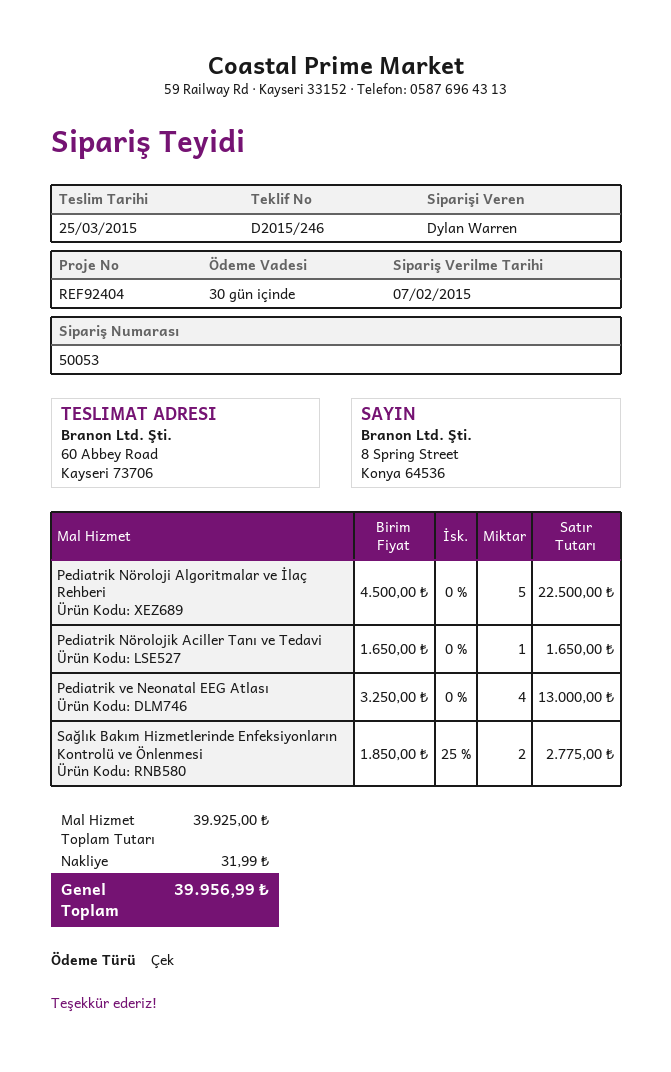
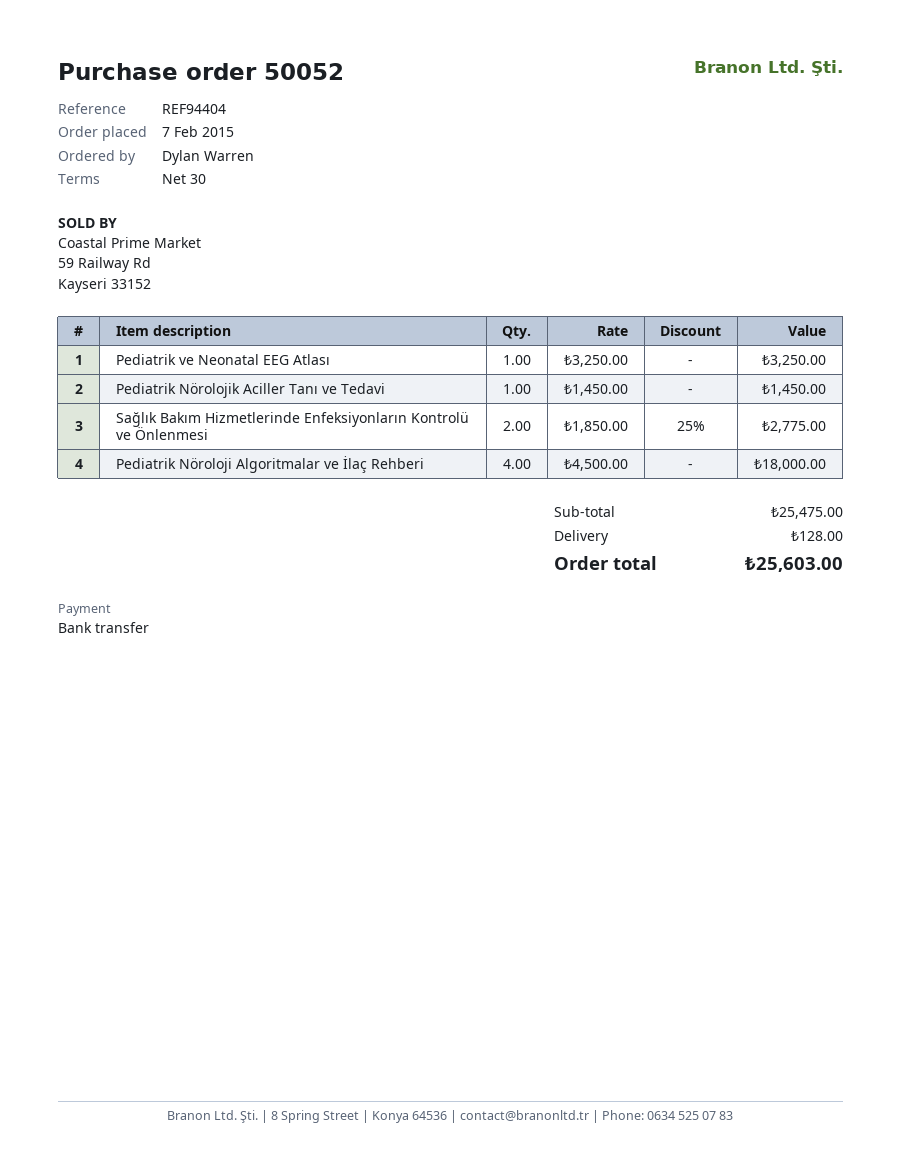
order number: 50053 -> 50052
reference: REF92404 -> REF94404
payment method: cheque -> bank transfer
Pediatrik Nöroloji Algoritmalar ve İlaç Rehberi: 5 x 4500.00 = 22500.00 -> 4 x 4500.00 = 18000.00
Pediatrik Nörolojik Aciller Tanı ve Tedavi: 1 x 1650.00 = 1650.00 -> 1 x 1450.00 = 1450.00
Pediatrik ve Neonatal EEG Atlası: 4 x 3250.00 = 13000.00 -> 1 x 3250.00 = 3250.00
subtotal: 39925.00 -> 25475.00
shipping: 31.99 -> 128.00
total: 39956.99 -> 25603.00

